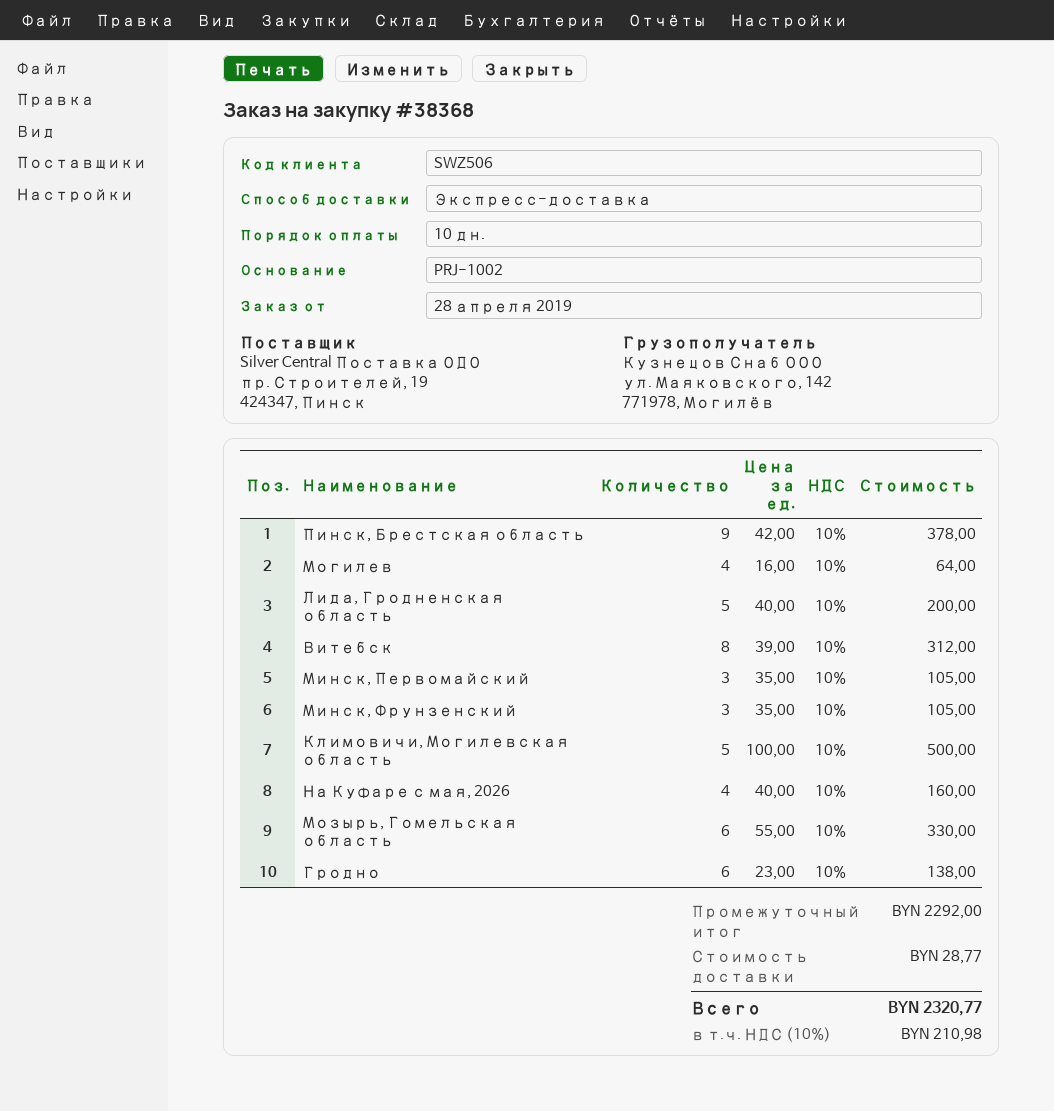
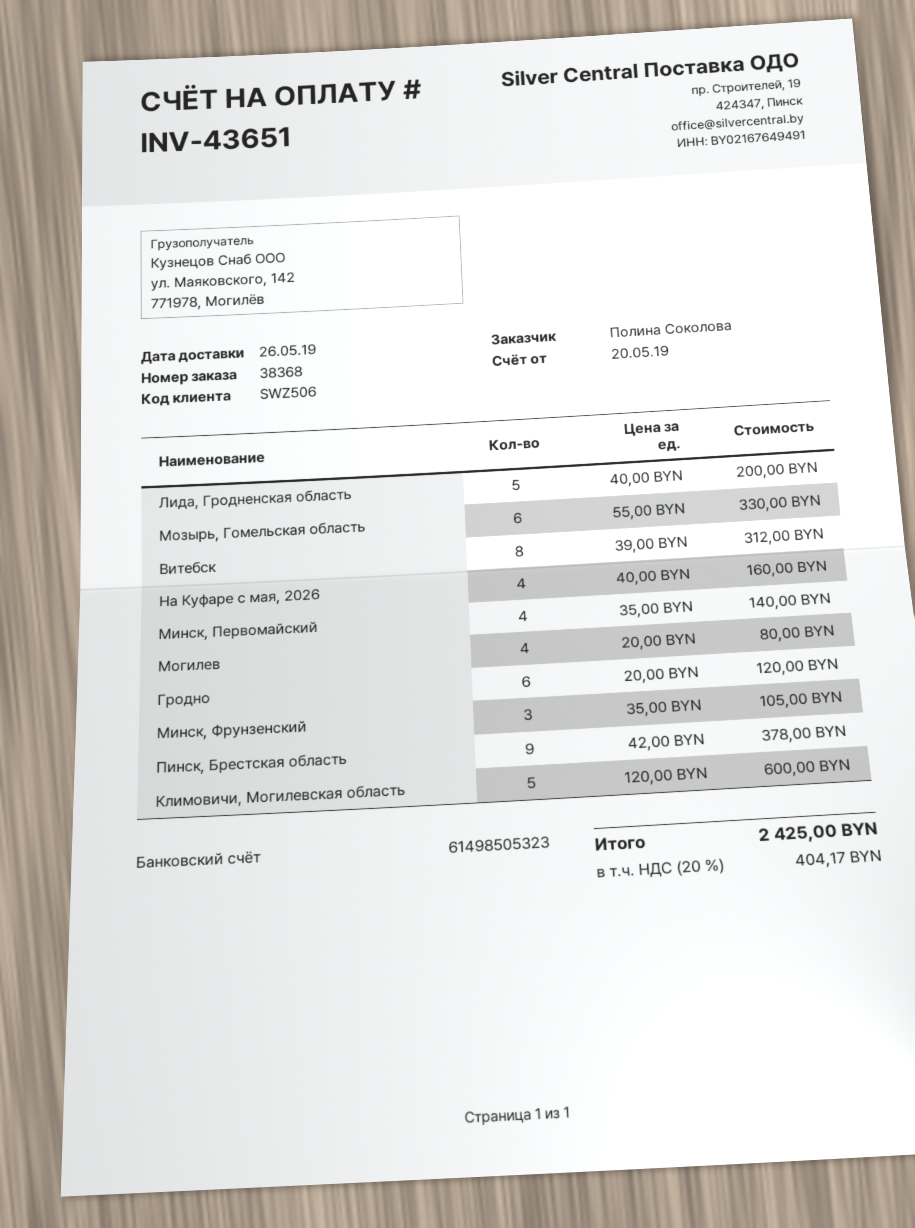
Могилев: 4 x 16.00 = 64.00 -> 4 x 20.00 = 80.00
Минск, Первомайский: 3 x 35.00 = 105.00 -> 4 x 35.00 = 140.00
Климовичи, Могилевская область: 5 x 100.00 = 500.00 -> 5 x 120.00 = 600.00
Гродно: 6 x 23.00 = 138.00 -> 6 x 20.00 = 120.00
shipping: 28.77 -> none
tax: 10% = 210.98 -> 20% = 404.17
total: 2320.77 -> 2425.00

